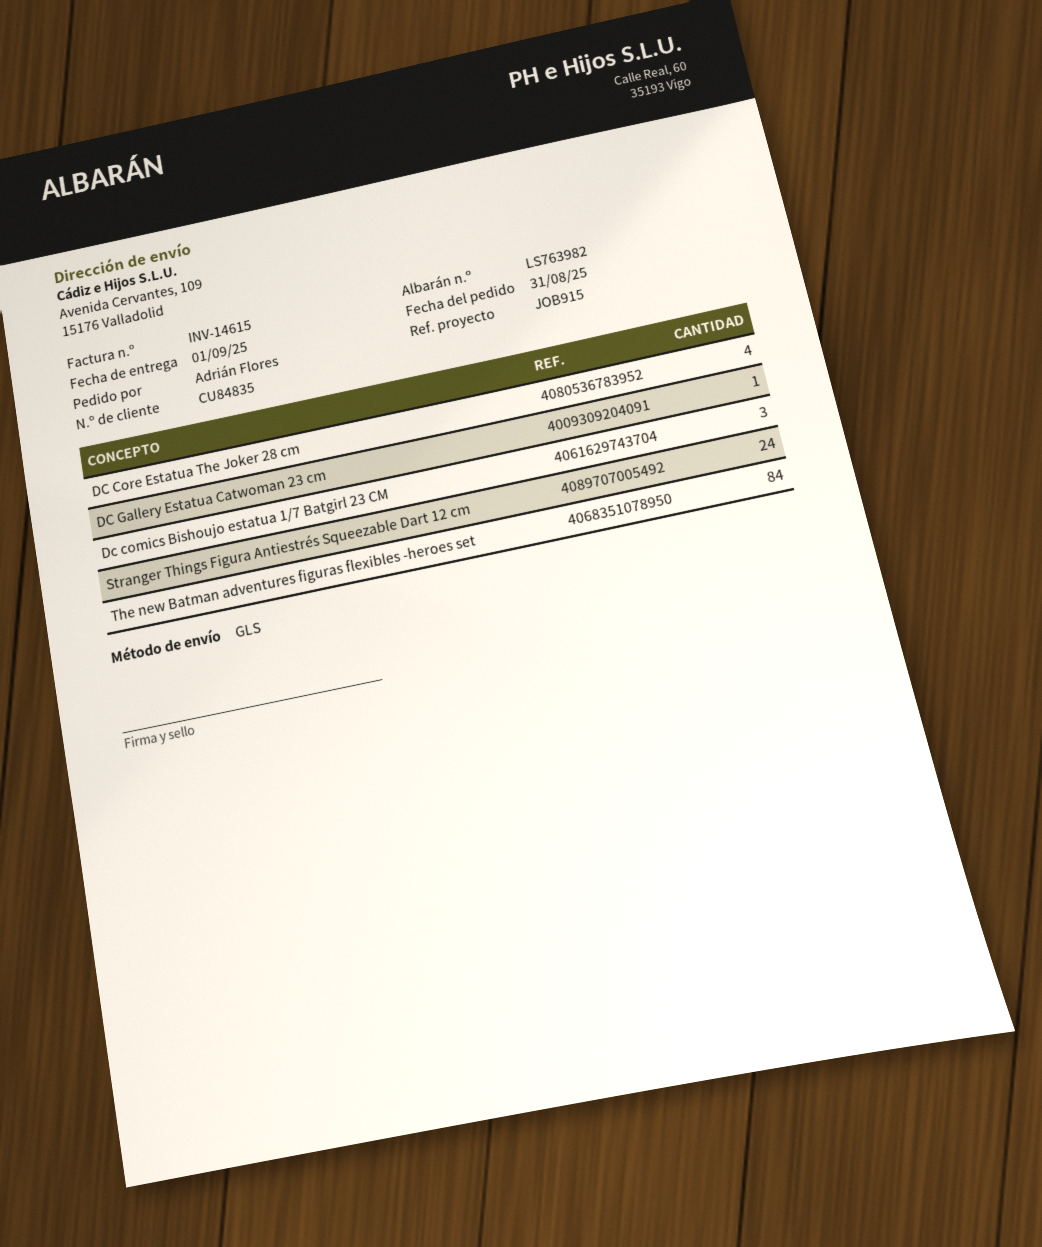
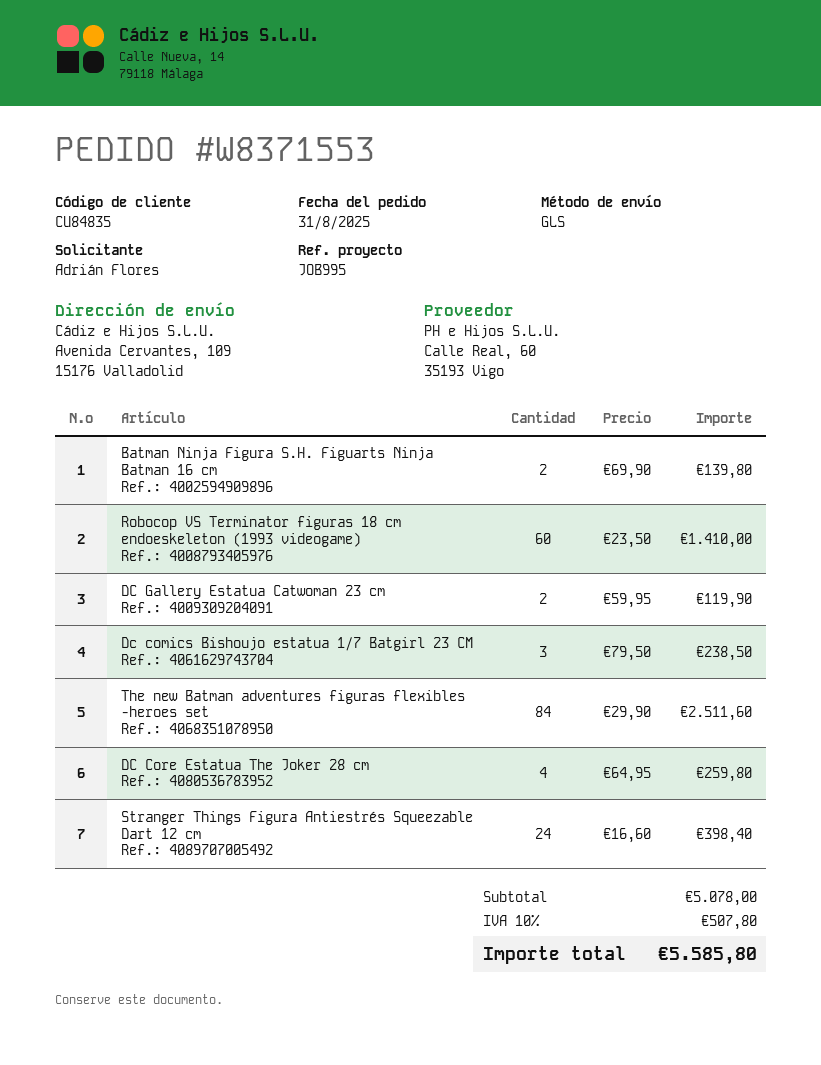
reference: JOB915 -> JOB995
DC Gallery Estatua Catwoman 23 cm: 1 -> 2
Batman Ninja Figura S.H. Figuarts Ninja Batman 16 cm: none -> 2
Robocop VS Terminator figuras 18 cm endoeskeleton (1993 videogame): none -> 60

